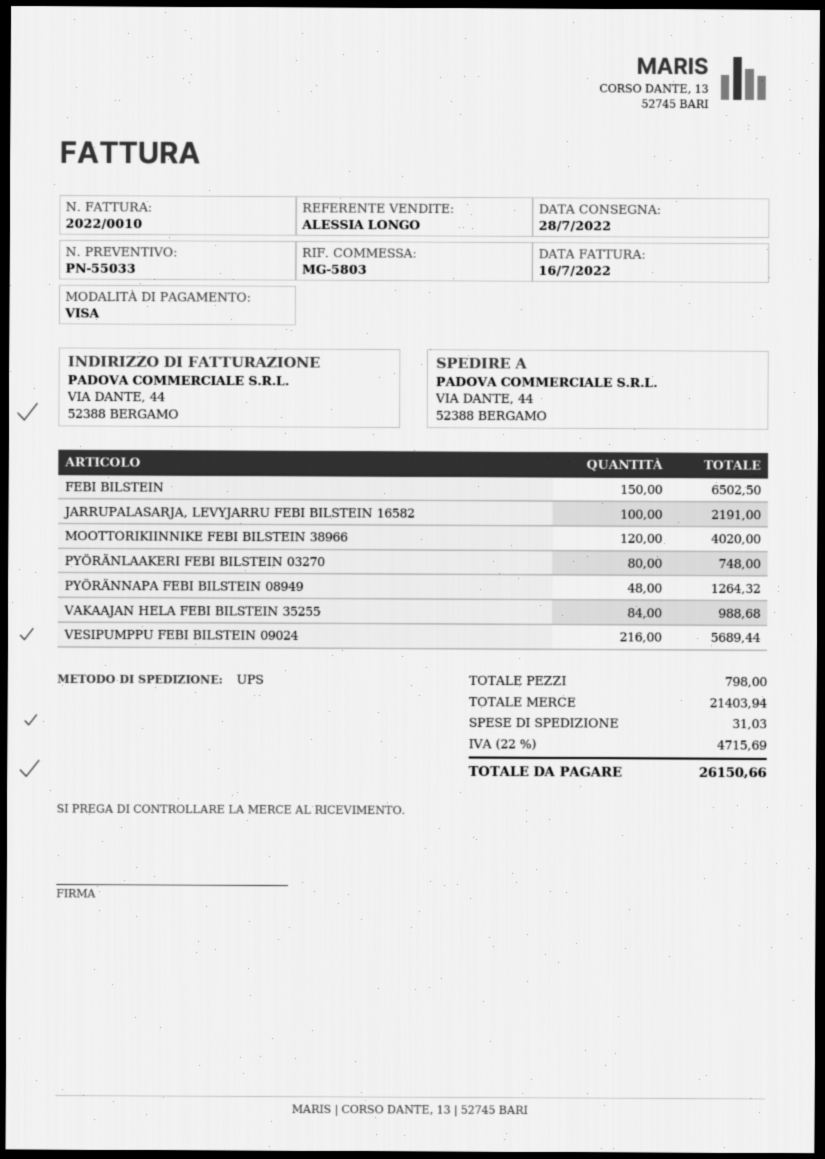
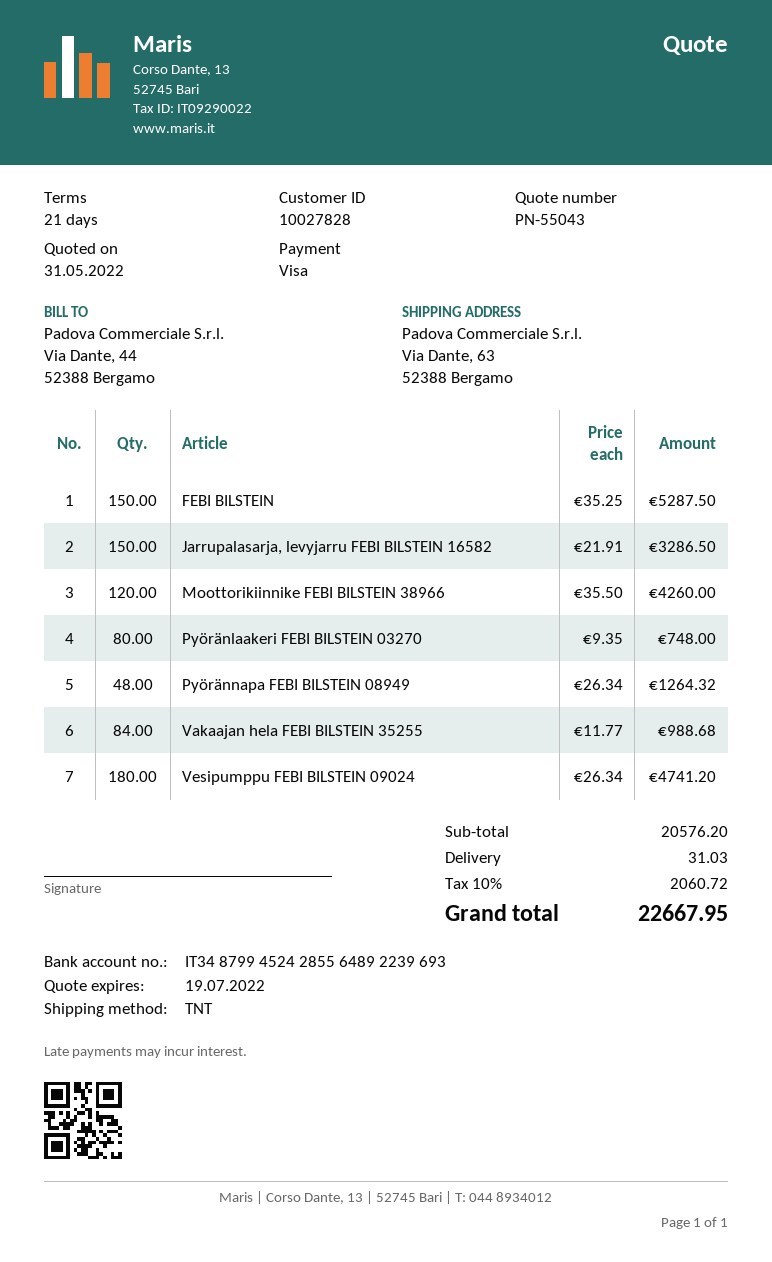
quote number: PN-55033 -> PN-55043
shipping method: UPS -> TNT
ship to: VIA DANTE, 44, 52388 BERGAMO -> Via Dante, 63, 52388 Bergamo
FEBI BILSTEIN: 150 for 6502.50 -> 150 for 5287.50
JARRUPALASARJA, LEVYJARRU FEBI BILSTEIN 16582: 100 for 2191.00 -> 150 for 3286.50
MOOTTORIKIINNIKE FEBI BILSTEIN 38966: 120 for 4020.00 -> 120 for 4260.00
VESIPUMPPU FEBI BILSTEIN 09024: 216 for 5689.44 -> 180 for 4741.20
subtotal: 21403.94 -> 20576.20
tax: 22% = 4715.69 -> 10% = 2060.72
total: 26150.66 -> 22667.95

